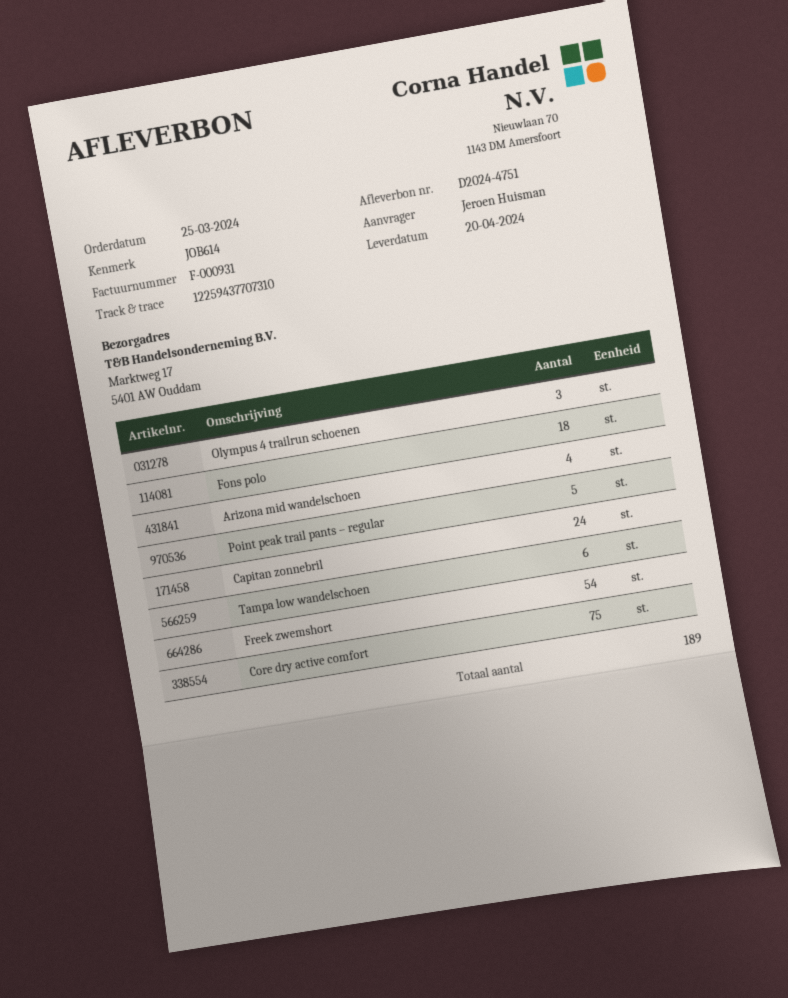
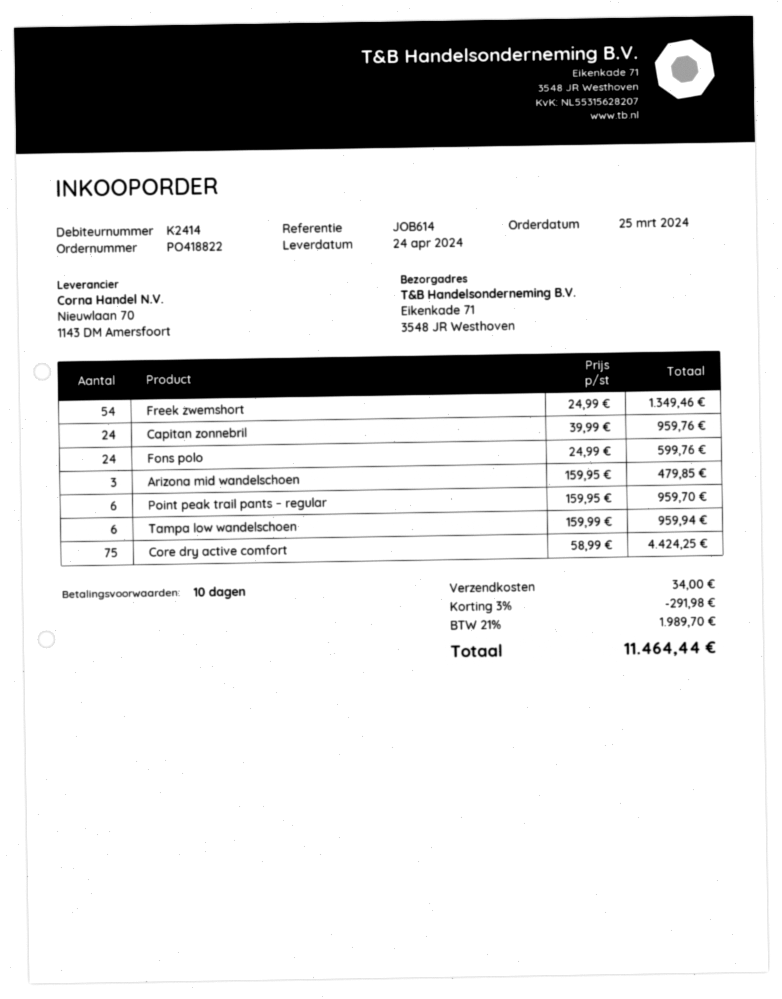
delivery date: 2024-04-20 -> 2024-04-24
ship to: Marktweg 17, 5401 AW Ouddam -> Eikenkade 71, 3548 JR Westhoven
Olympus 4 trailrun schoenen: 3 -> none
Fons polo: 18 -> 24
Arizona mid wandelschoen: 4 -> 3
Point peak trail pants – regular: 5 -> 6

